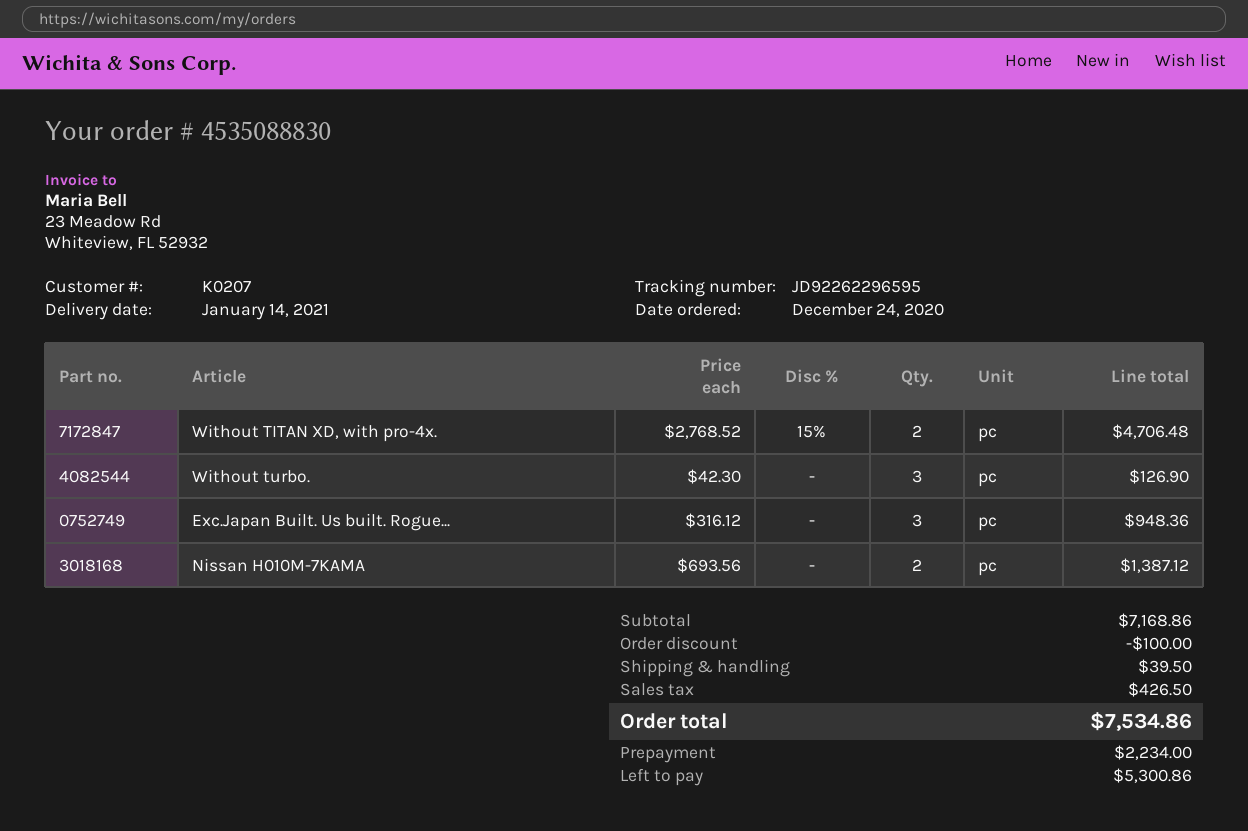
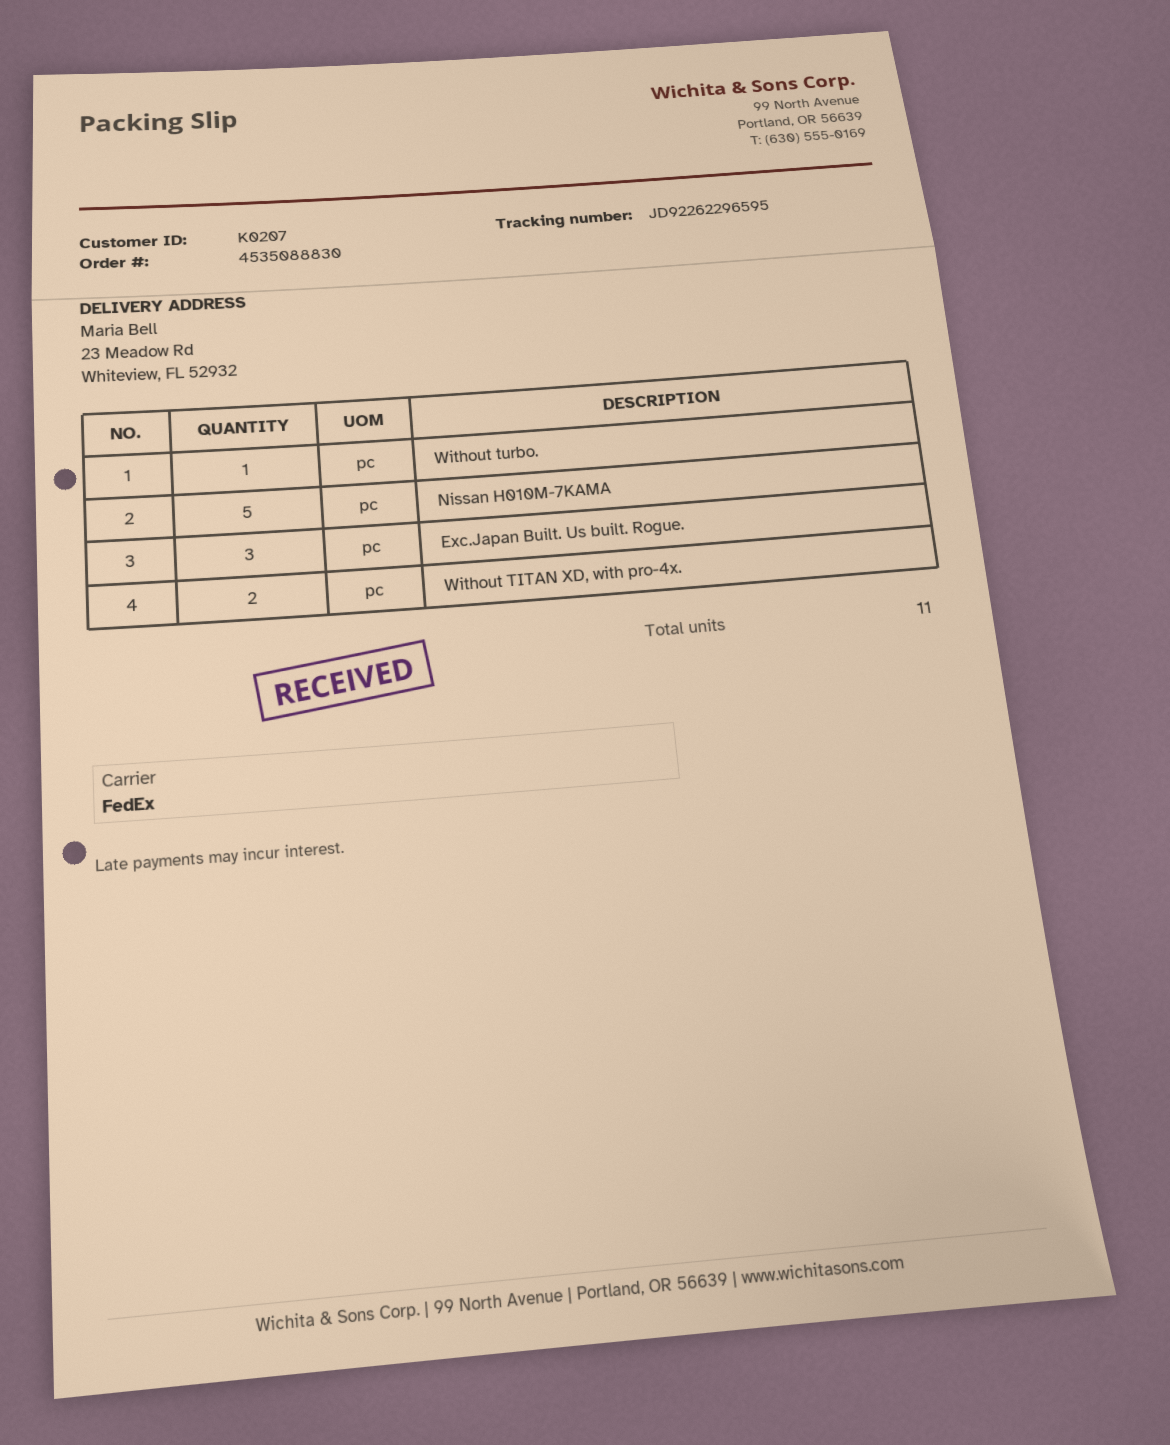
Without turbo.: 3 -> 1
Nissan H010M-7KAMA: 2 -> 5

